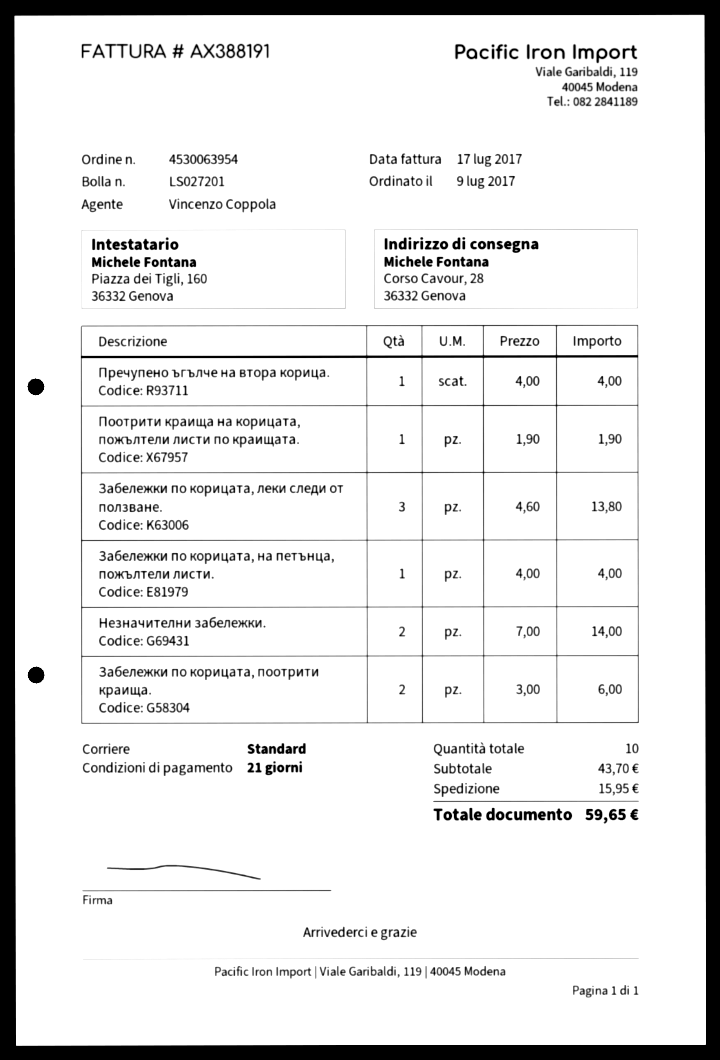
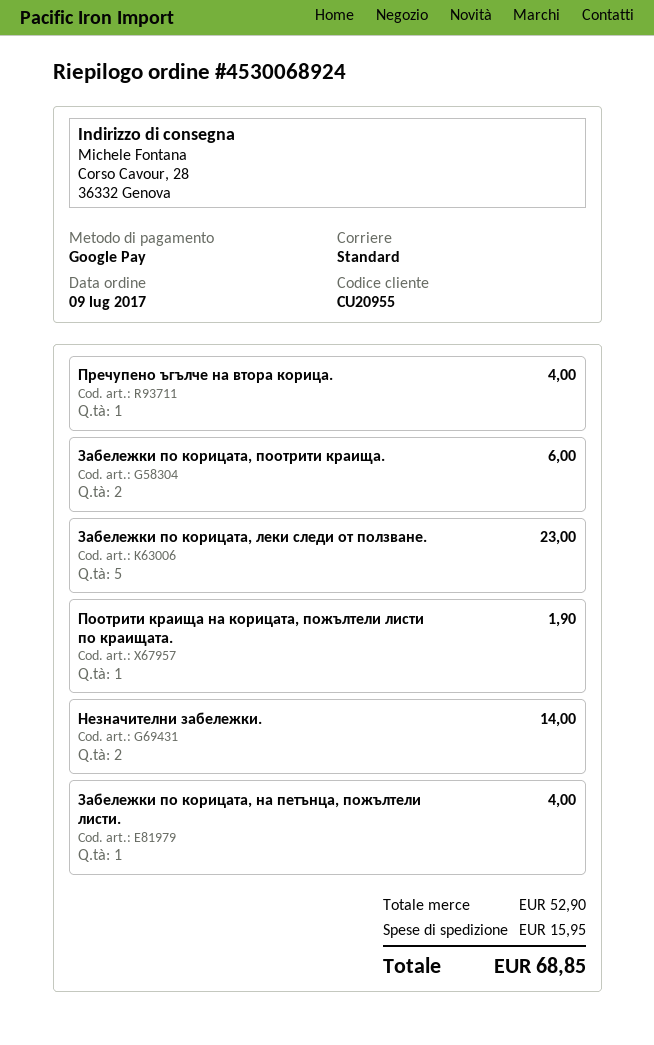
order number: 4530063954 -> 4530068924
Забележки по корицата, леки следи от ползване.: 3 for 13.80 -> 5 for 23.00
subtotal: 43.70 -> 52.90
total: 59.65 -> 68.85

